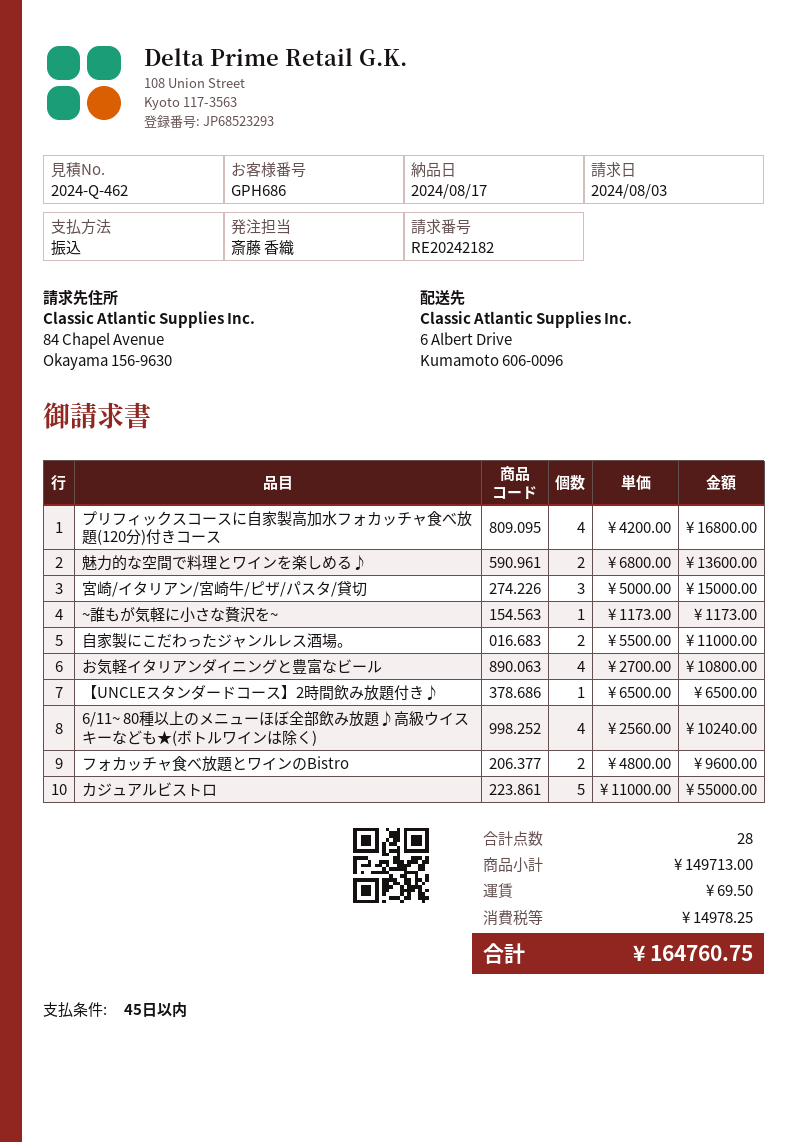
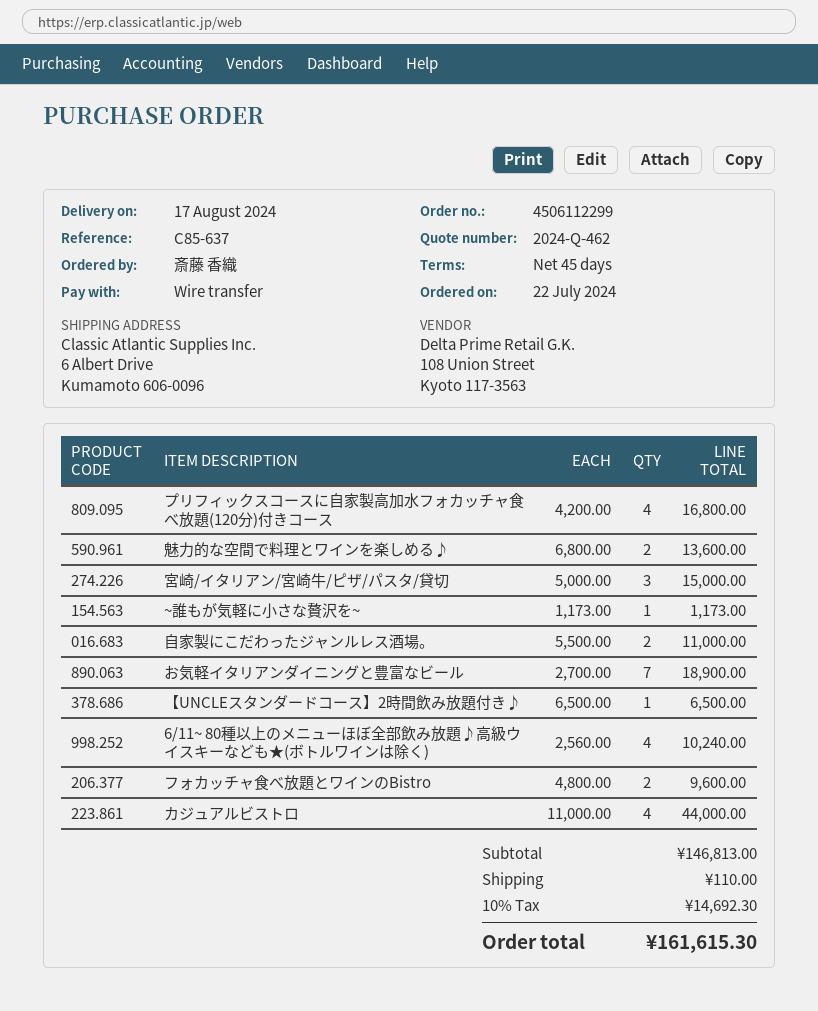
お気軽イタリアンダイニングと豊富なビール: 4 x 2700.00 = 10800.00 -> 7 x 2700.00 = 18900.00
カジュアルビストロ: 5 x 11000.00 = 55000.00 -> 4 x 11000.00 = 44000.00
subtotal: 149713.00 -> 146813.00
shipping: 69.50 -> 110.00
tax: 14978.25 -> 14692.30
total: 164760.75 -> 161615.30

